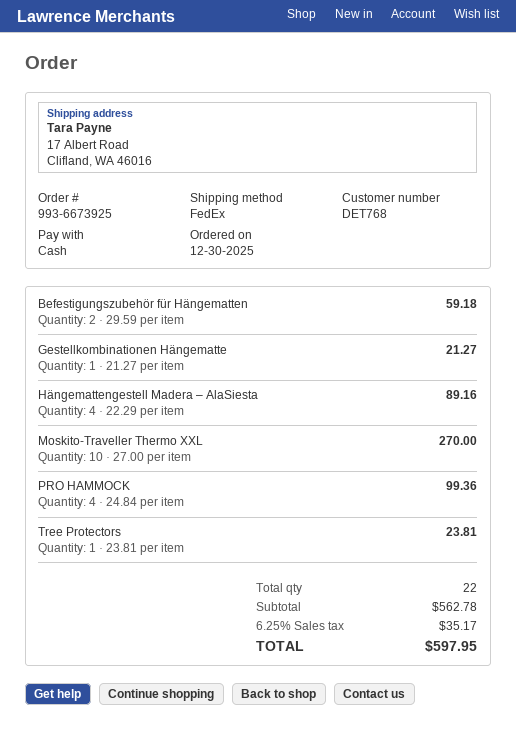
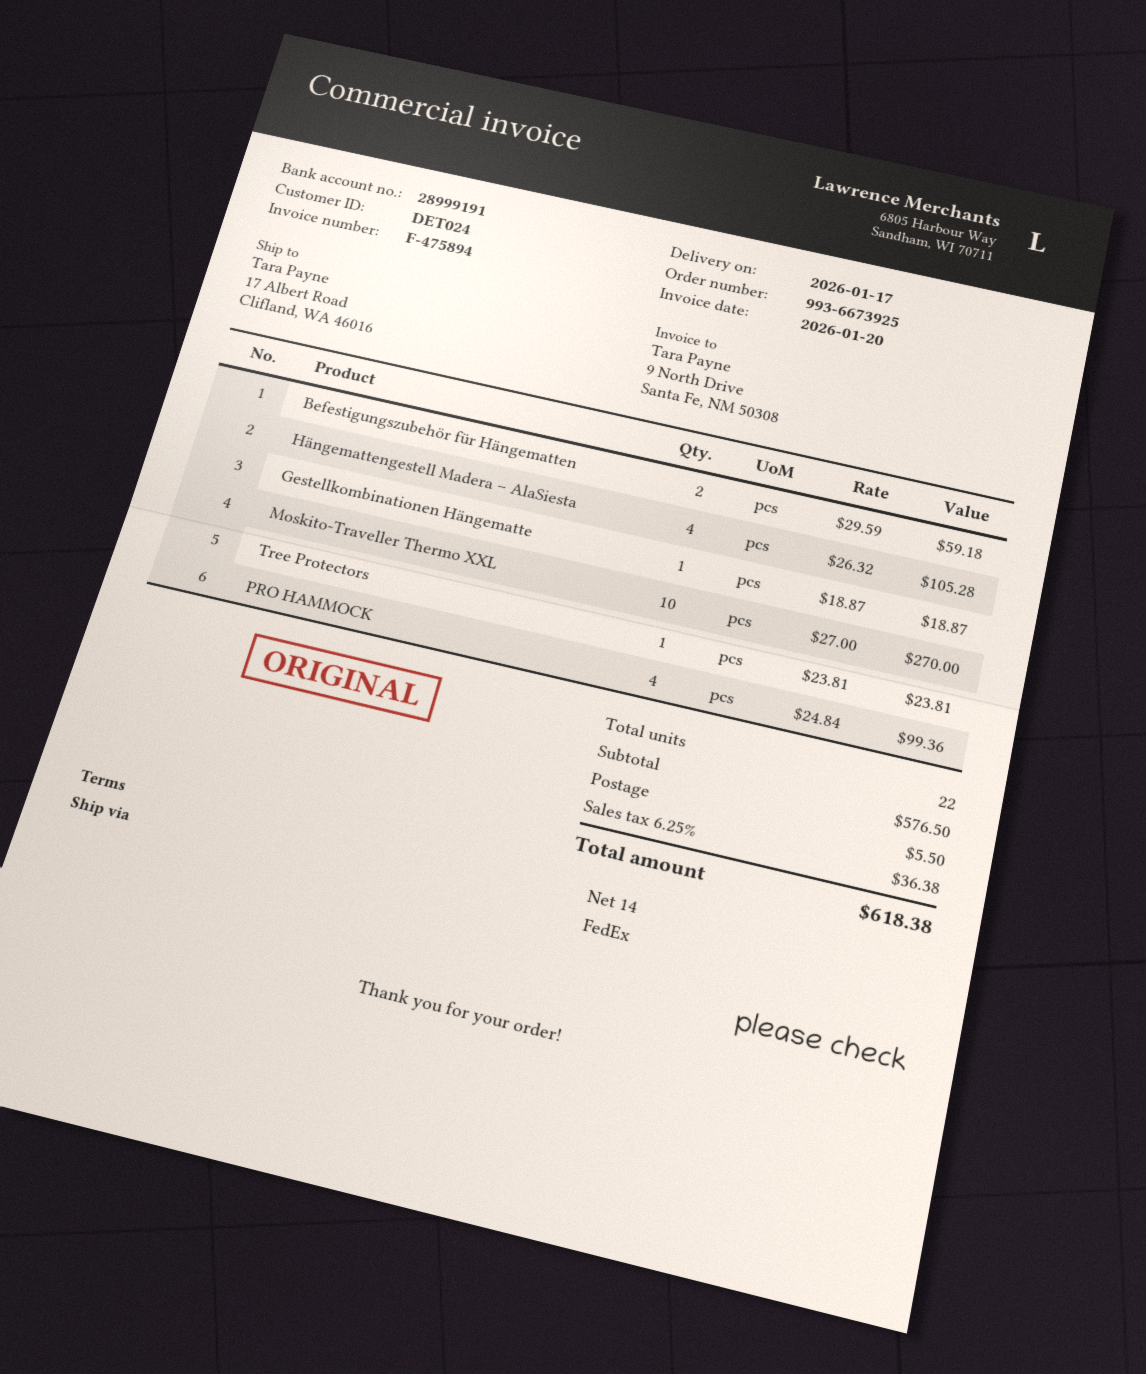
customer number: DET768 -> DET024
Gestellkombinationen Hängematte: 1 x 21.27 = 21.27 -> 1 x 18.87 = 18.87
Hängemattengestell Madera – AlaSiesta: 4 x 22.29 = 89.16 -> 4 x 26.32 = 105.28
subtotal: 562.78 -> 576.50
shipping: none -> 5.50
tax: 6.25% = 35.17 -> 6.25% = 36.38
total: 597.95 -> 618.38

